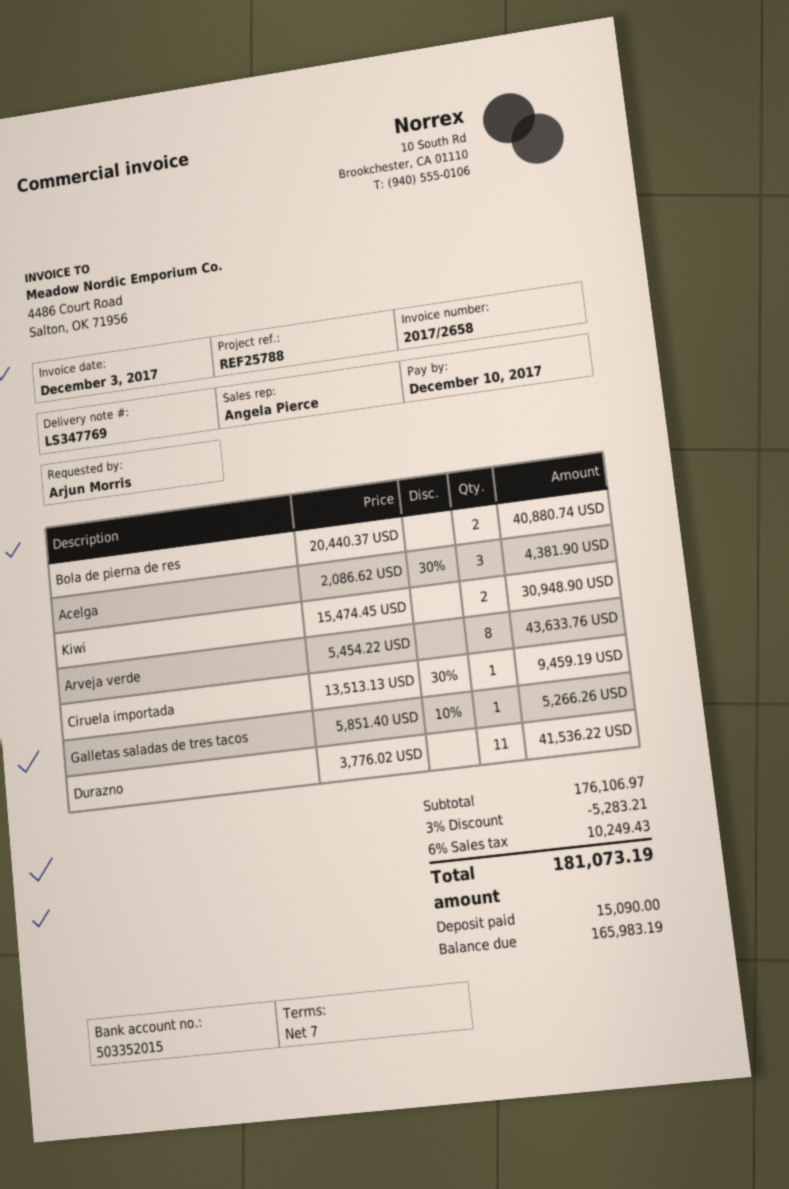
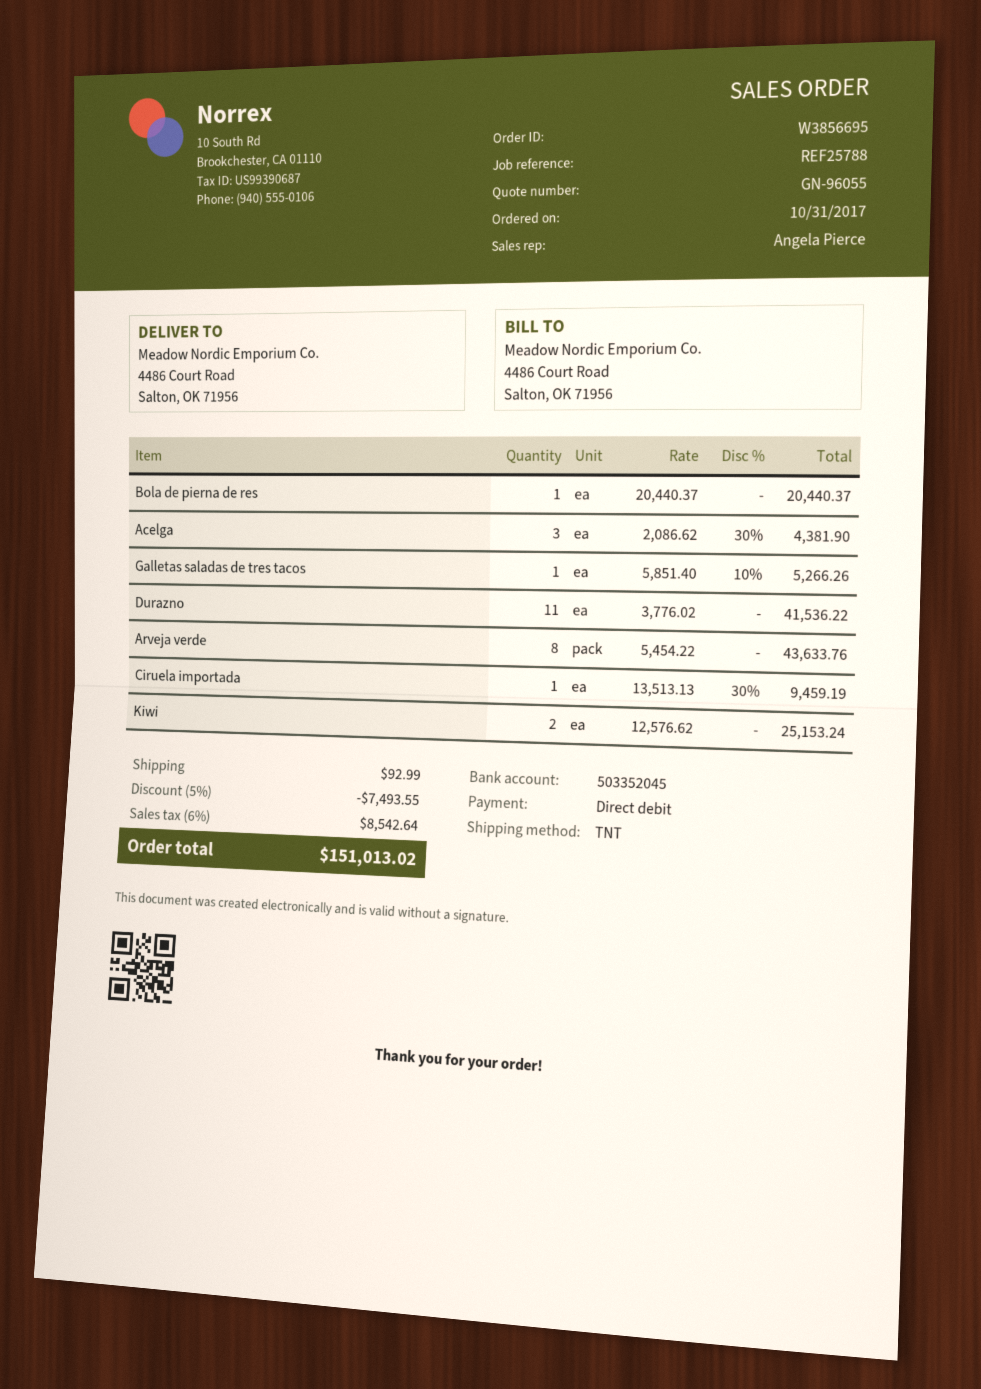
bank account: 503352015 -> 503352045
Bola de pierna de res: 2 x 20440.37 = 40880.74 -> 1 x 20440.37 = 20440.37
Kiwi: 2 x 15474.45 = 30948.90 -> 2 x 12576.62 = 25153.24
discount: 3% = 5283.21 -> 5% = 7493.55
shipping: none -> 92.99
tax: 6% = 10249.43 -> 6% = 8542.64
total: 181073.19 -> 151013.02

